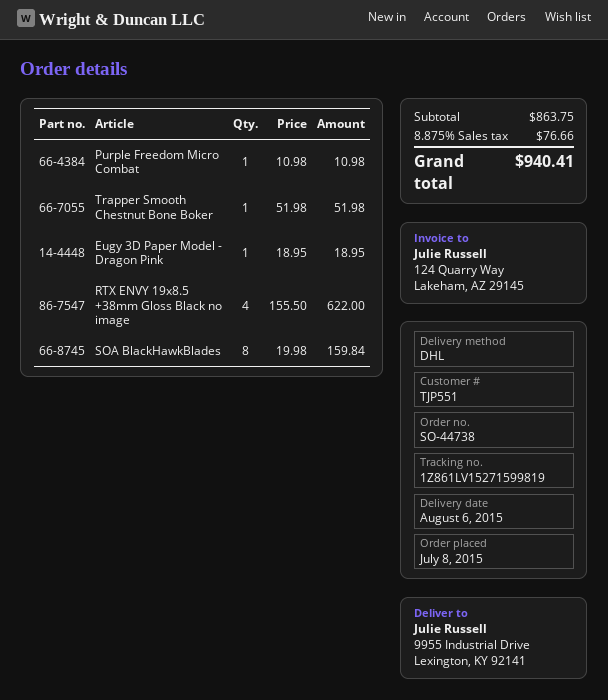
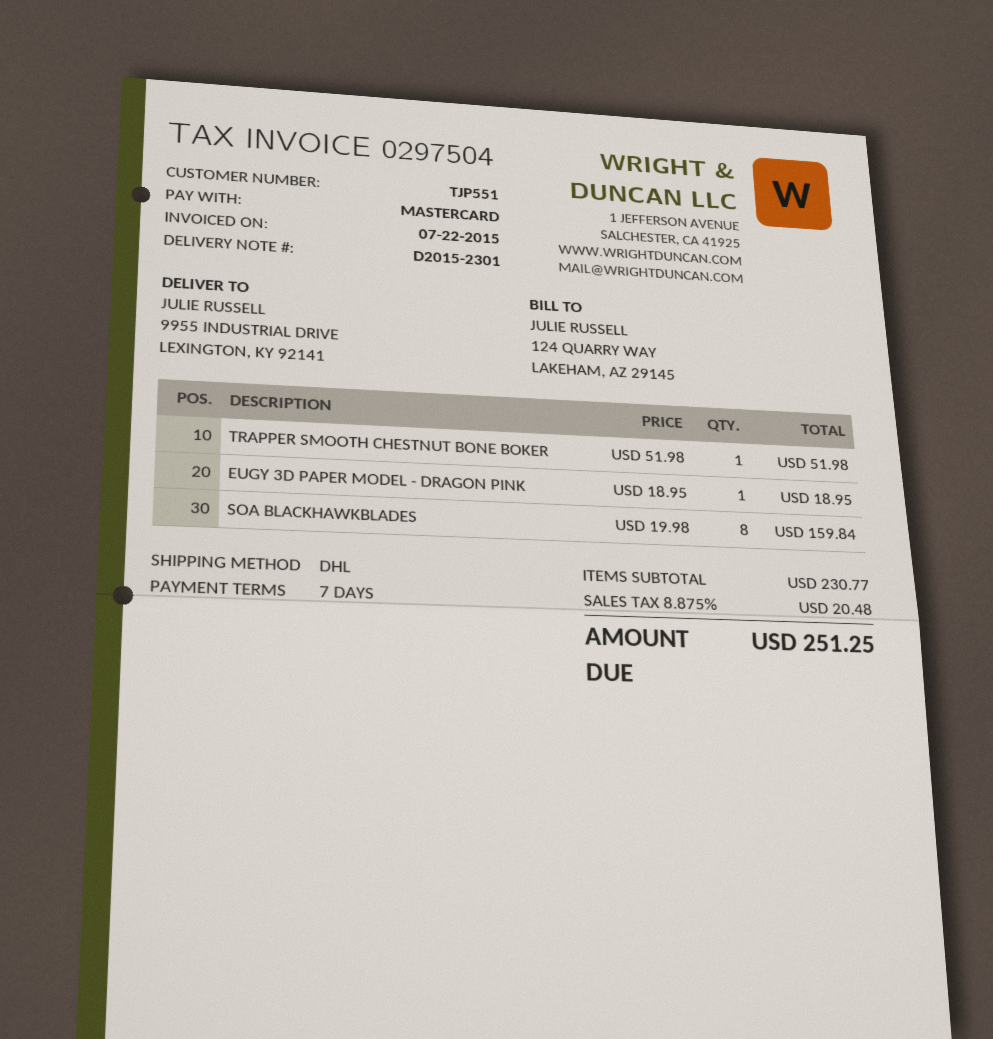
Purple Freedom Micro Combat: 1 x 10.98 = 10.98 -> none
RTX ENVY 19x8.5 +38mm Gloss Black no image: 4 x 155.50 = 622.00 -> none
subtotal: 863.75 -> 230.77
tax: 8.875% = 76.66 -> 8.875% = 20.48
total: 940.41 -> 251.25

